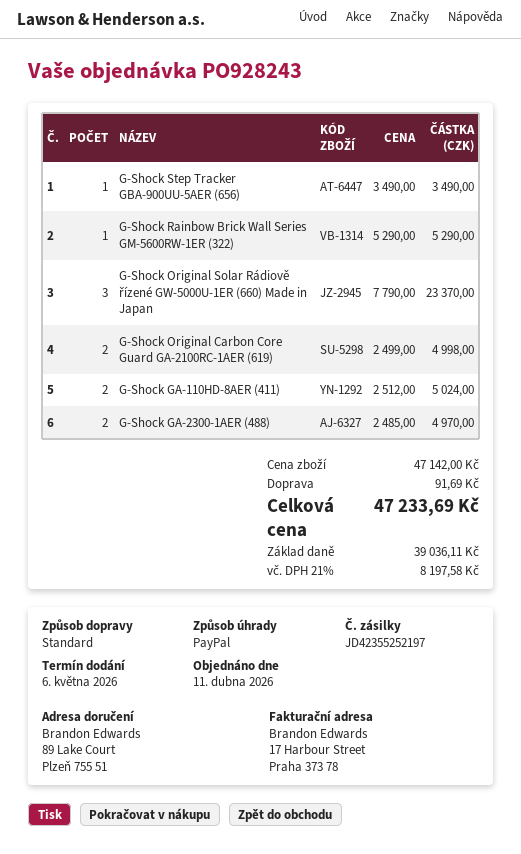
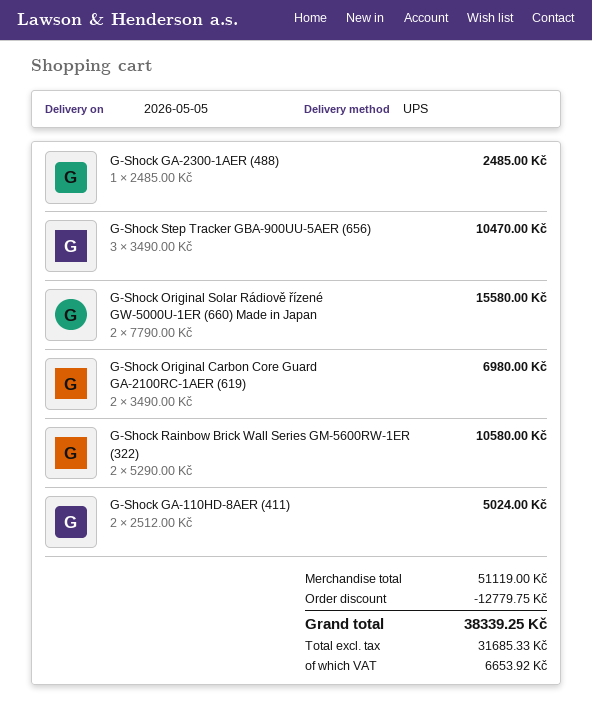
delivery date: 2026-05-06 -> 2026-05-05
shipping method: standard -> UPS
G-Shock Step Tracker GBA-900UU-5AER (656): 1 x 3490.00 = 3490.00 -> 3 x 3490.00 = 10470.00
G-Shock Rainbow Brick Wall Series GM-5600RW-1ER (322): 1 x 5290.00 = 5290.00 -> 2 x 5290.00 = 10580.00
G-Shock Original Solar Rádiově řízené GW-5000U-1ER (660) Made in Japan: 3 x 7790.00 = 23370.00 -> 2 x 7790.00 = 15580.00
G-Shock Original Carbon Core Guard GA-2100RC-1AER (619): 2 x 2499.00 = 4998.00 -> 2 x 3490.00 = 6980.00
G-Shock GA-2300-1AER (488): 2 x 2485.00 = 4970.00 -> 1 x 2485.00 = 2485.00
subtotal: 47142.00 -> 51119.00
discount: none -> 12779.75
shipping: 91.69 -> none
net: 39036.11 -> 31685.33
tax: 8197.58 -> 6653.92
total: 47233.69 -> 38339.25

